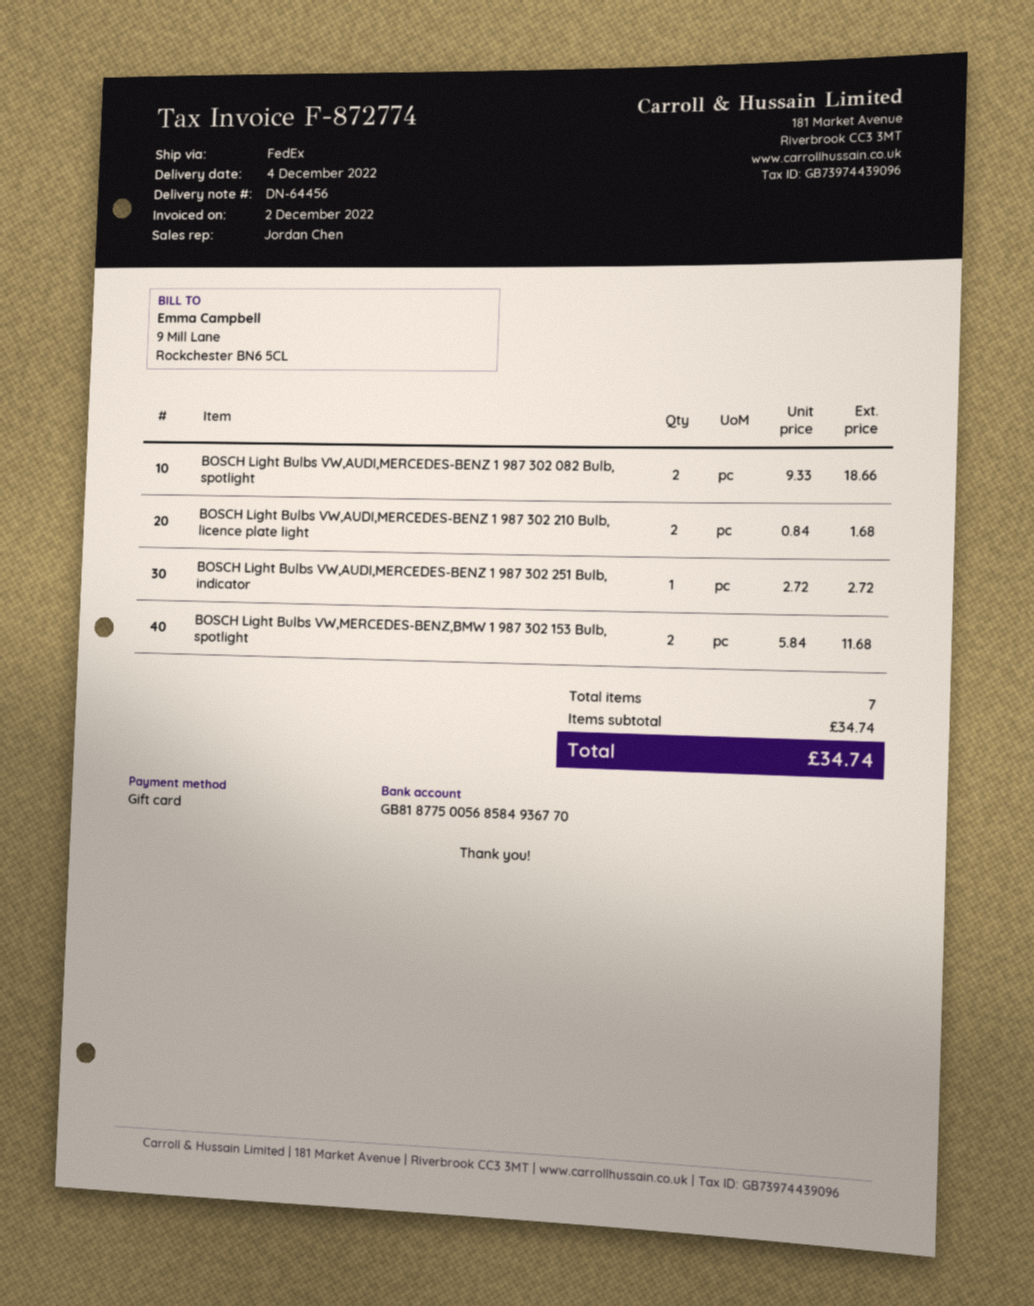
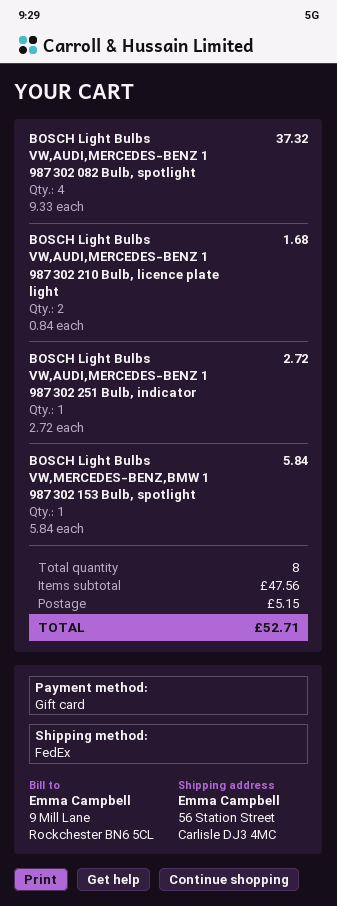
BOSCH Light Bulbs VW,AUDI,MERCEDES-BENZ 1 987 302 082 Bulb, spotlight: 2 x 9.33 = 18.66 -> 4 x 9.33 = 37.32
BOSCH Light Bulbs VW,MERCEDES-BENZ,BMW 1 987 302 153 Bulb, spotlight: 2 x 5.84 = 11.68 -> 1 x 5.84 = 5.84
total quantity: 7 -> 8
subtotal: 34.74 -> 47.56
shipping: none -> 5.15
total: 34.74 -> 52.71

